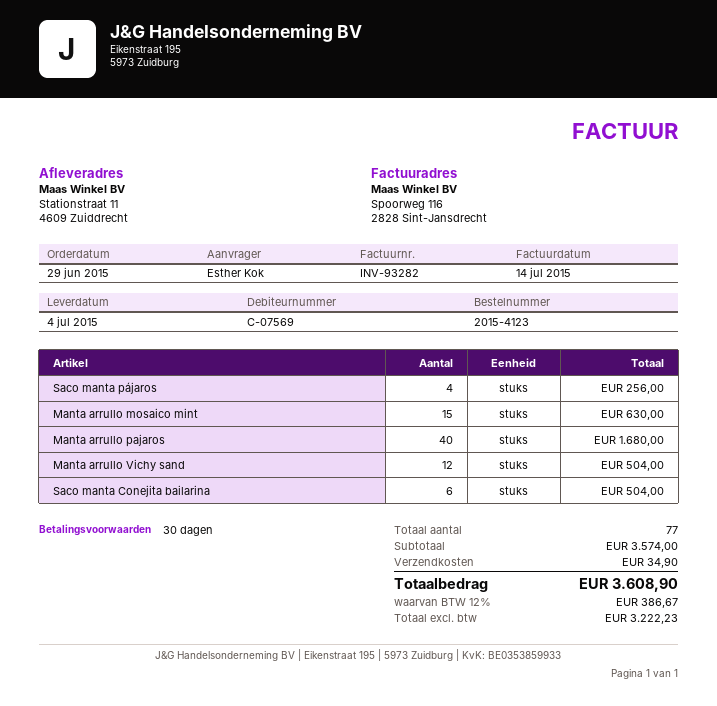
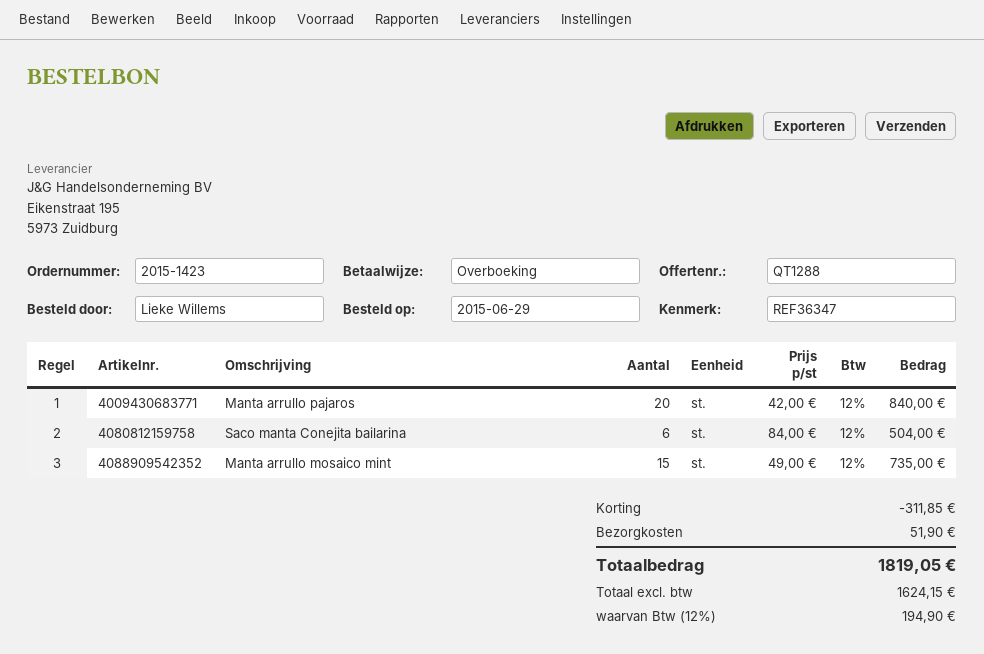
order number: 2015-4123 -> 2015-1423
ordered by: Esther Kok -> Lieke Willems
Saco manta pájaros: 4 for 256.00 -> none
Manta arrullo mosaico mint: 15 for 630.00 -> 15 for 735.00
Manta arrullo pajaros: 40 for 1680.00 -> 20 for 840.00
Manta arrullo Vichy sand: 12 for 504.00 -> none
discount: none -> 311.85
shipping: 34.90 -> 51.90
net: 3222.23 -> 1624.15
tax: 12% = 386.67 -> 12% = 194.90
total: 3608.90 -> 1819.05

